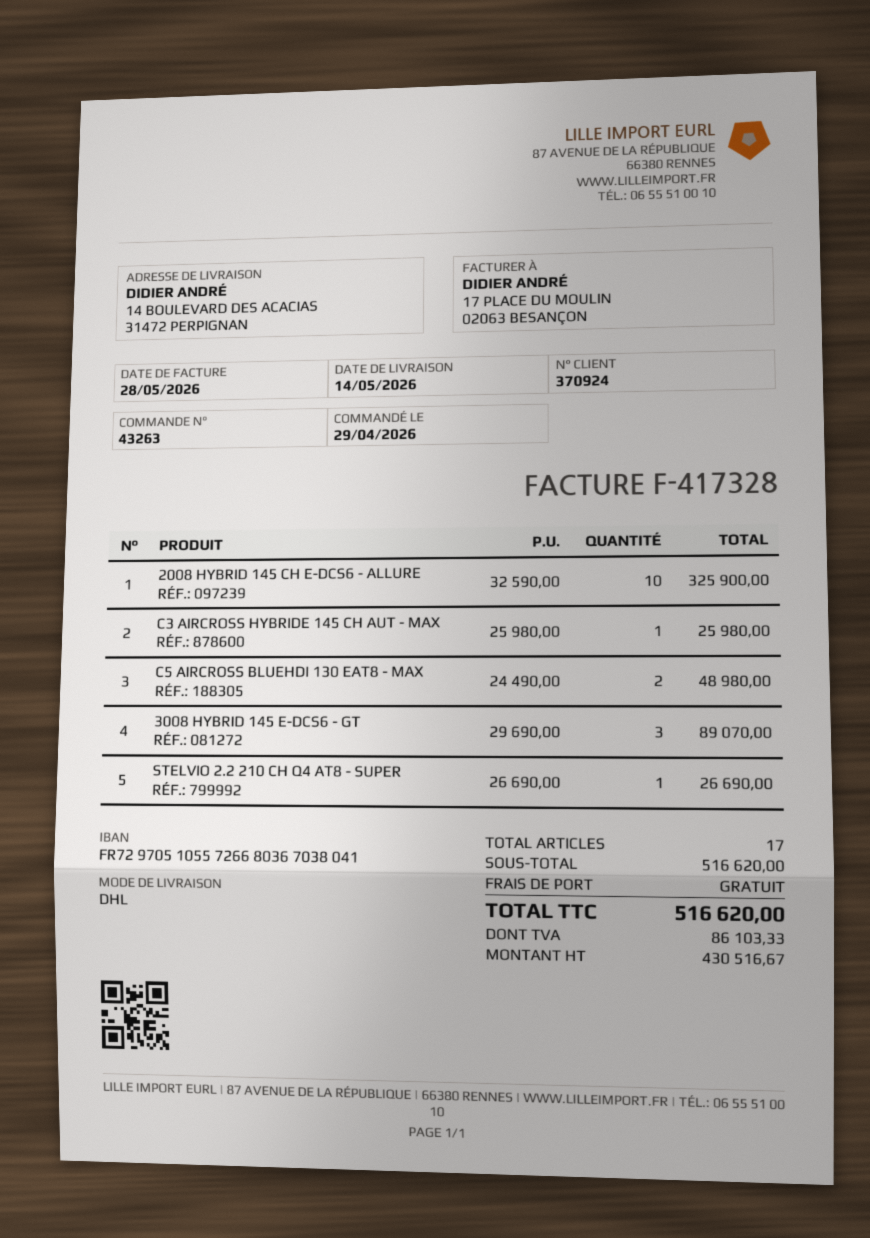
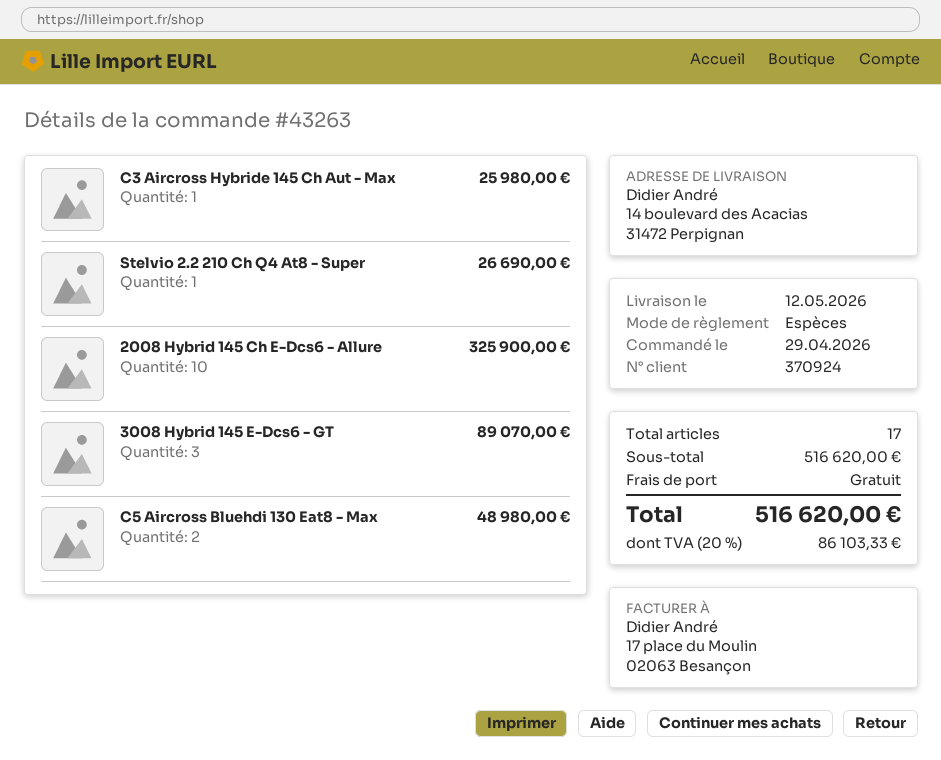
delivery date: 2026-05-14 -> 2026-05-12

